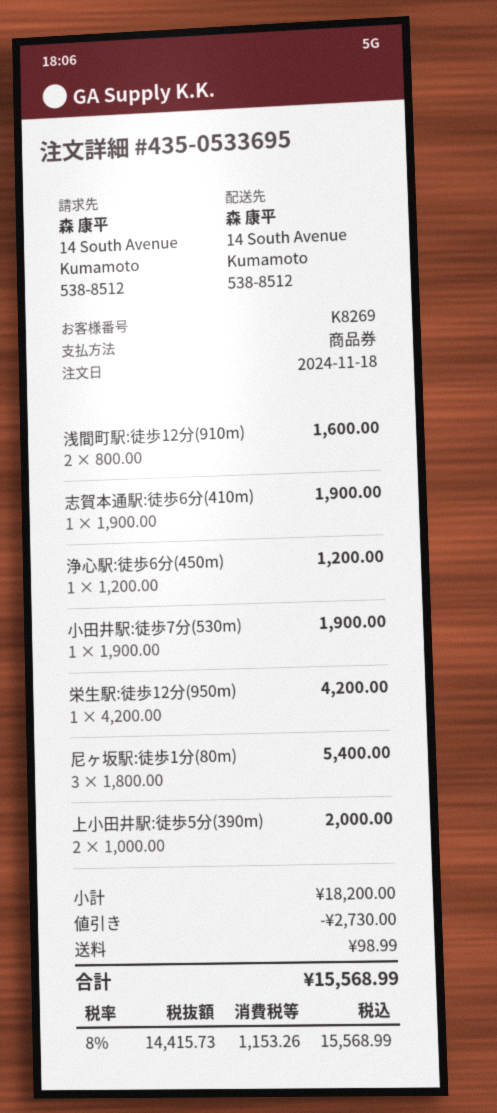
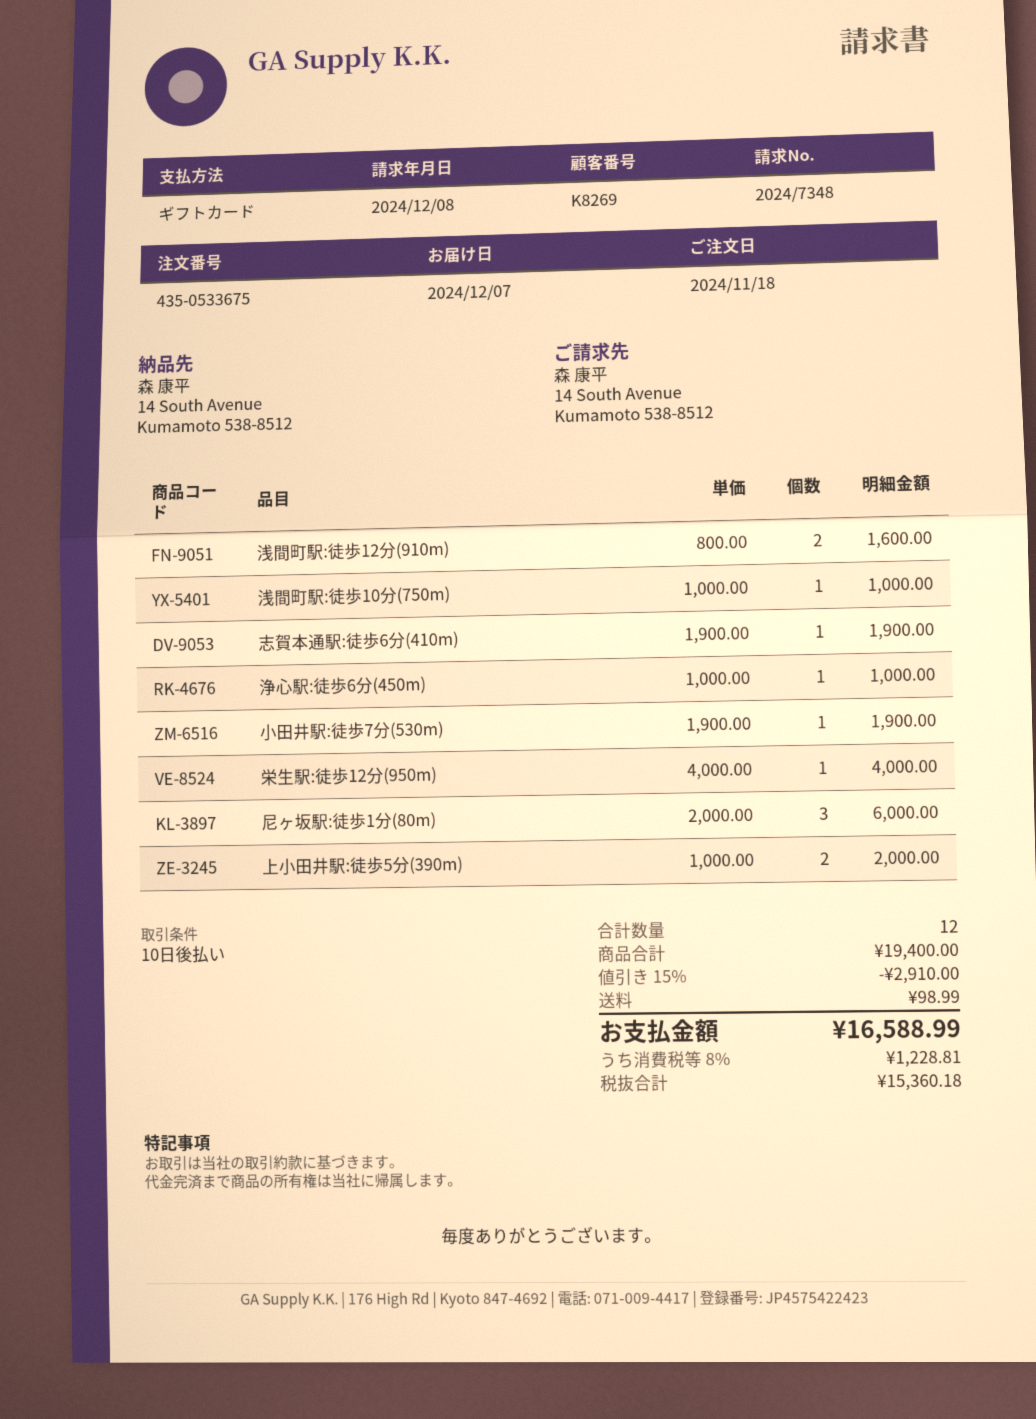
order number: 435-0533695 -> 435-0533675
浄心駅:徒歩6分(450m): 1 x 1200.00 = 1200.00 -> 1 x 1000.00 = 1000.00
栄生駅:徒歩12分(950m): 1 x 4200.00 = 4200.00 -> 1 x 4000.00 = 4000.00
尼ヶ坂駅:徒歩1分(80m): 3 x 1800.00 = 5400.00 -> 3 x 2000.00 = 6000.00
浅間町駅:徒歩10分(750m): none -> 1 x 1000.00 = 1000.00
subtotal: 18200.00 -> 19400.00
discount: 2730.00 -> 2910.00
net: 14415.73 -> 15360.18
tax: 8% = 1153.26 -> 8% = 1228.81
total: 15568.99 -> 16588.99

